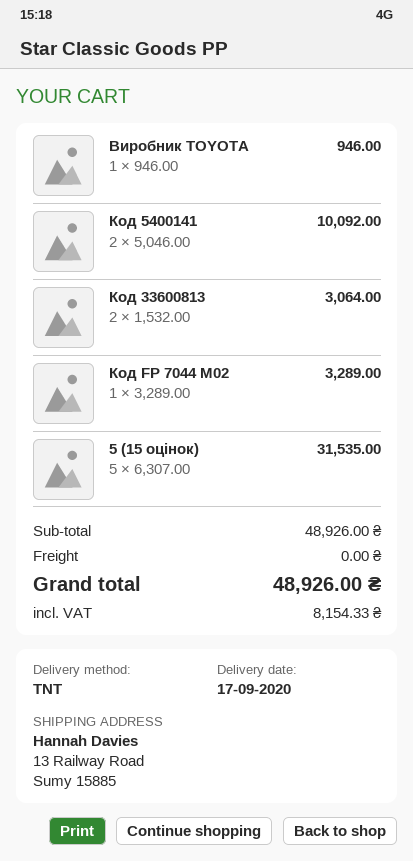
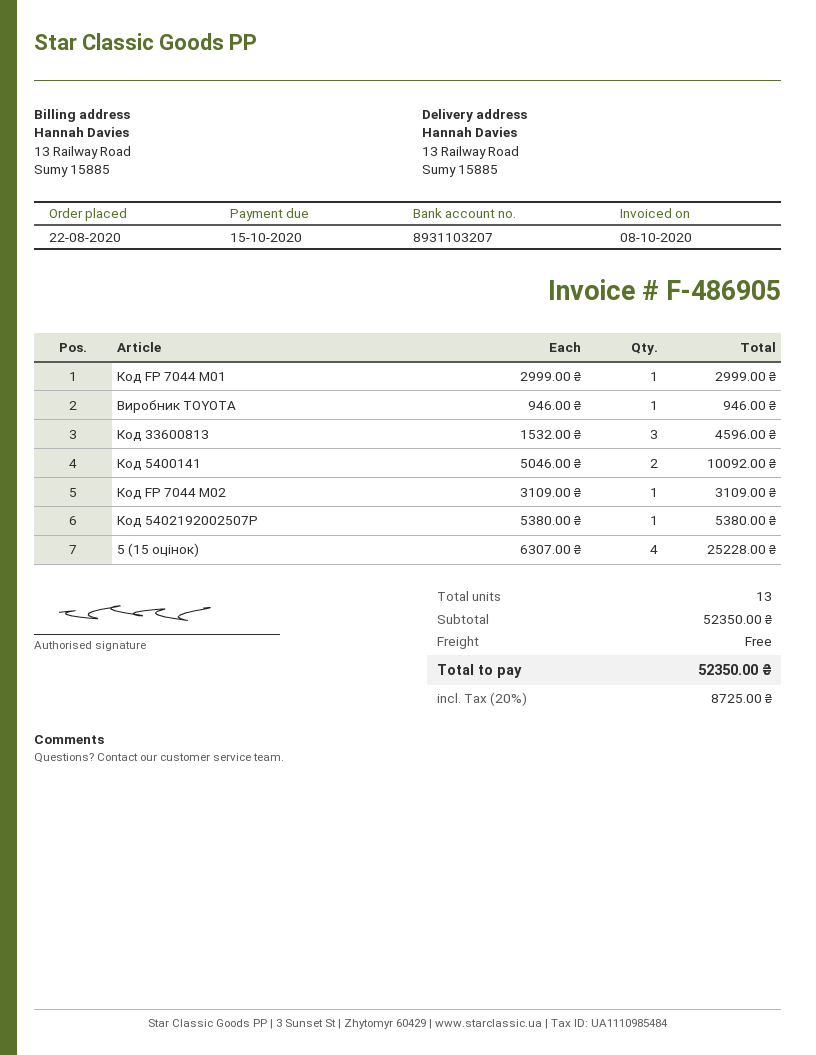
Код 33600813: 2 x 1532.00 = 3064.00 -> 3 x 1532.00 = 4596.00
Код FP 7044 M02: 1 x 3289.00 = 3289.00 -> 1 x 3109.00 = 3109.00
5 (15 оцінок): 5 x 6307.00 = 31535.00 -> 4 x 6307.00 = 25228.00
Код FP 7044 M01: none -> 1 x 2999.00 = 2999.00
Код 5402192002507P: none -> 1 x 5380.00 = 5380.00
subtotal: 48926.00 -> 52350.00
tax: 8154.33 -> 8725.00
total: 48926.00 -> 52350.00

